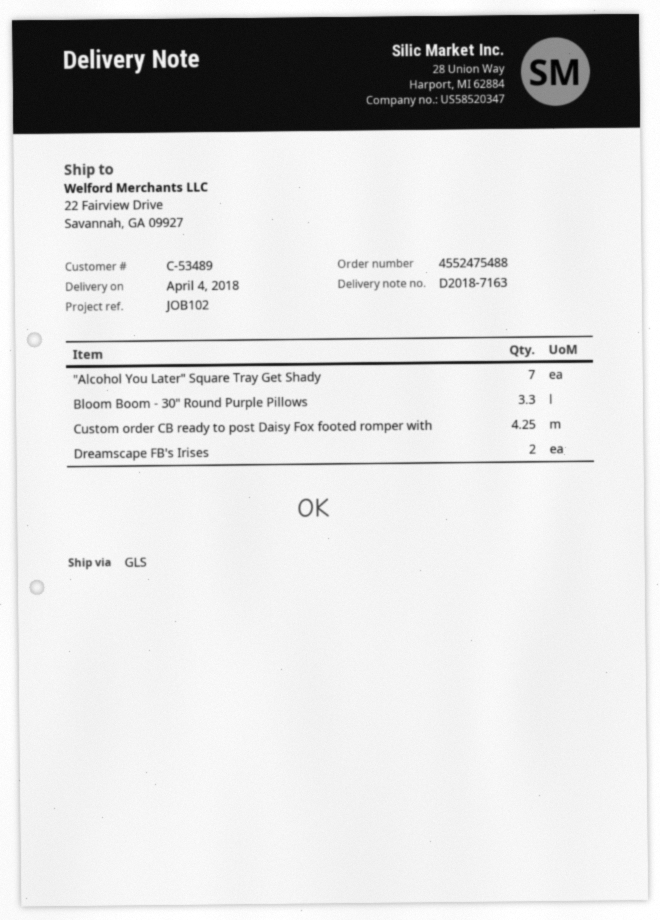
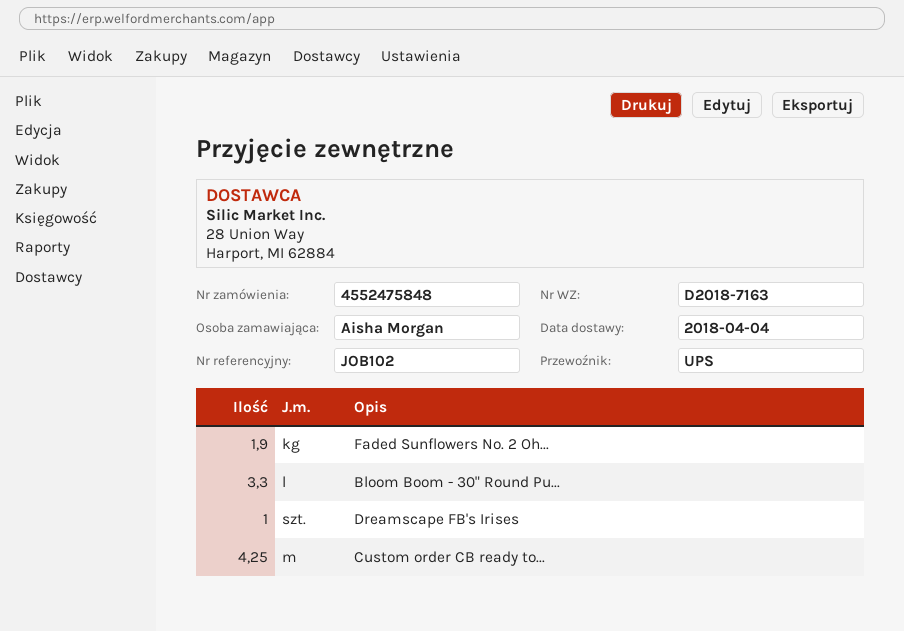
order number: 4552475488 -> 4552475848
shipping method: GLS -> UPS
"Alcohol You Later" Square Tray Get Shady: 7 -> none
Dreamscape FB's Irises: 2 -> 1
Faded Sunflowers No. 2 Oh...: none -> 1.9

